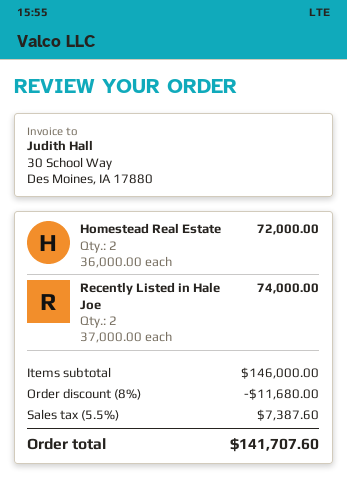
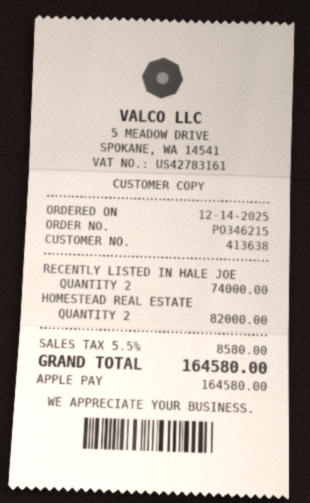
Homestead Real Estate: 2 for 72000.00 -> 2 for 82000.00
discount: 8% = 11680.00 -> none
tax: 5.5% = 7387.60 -> 5.5% = 8580.00
total: 141707.60 -> 164580.00

